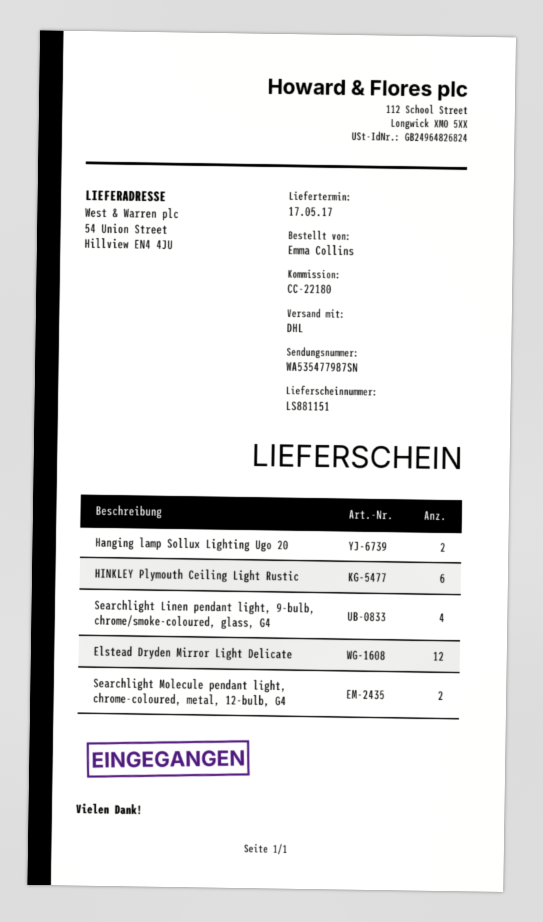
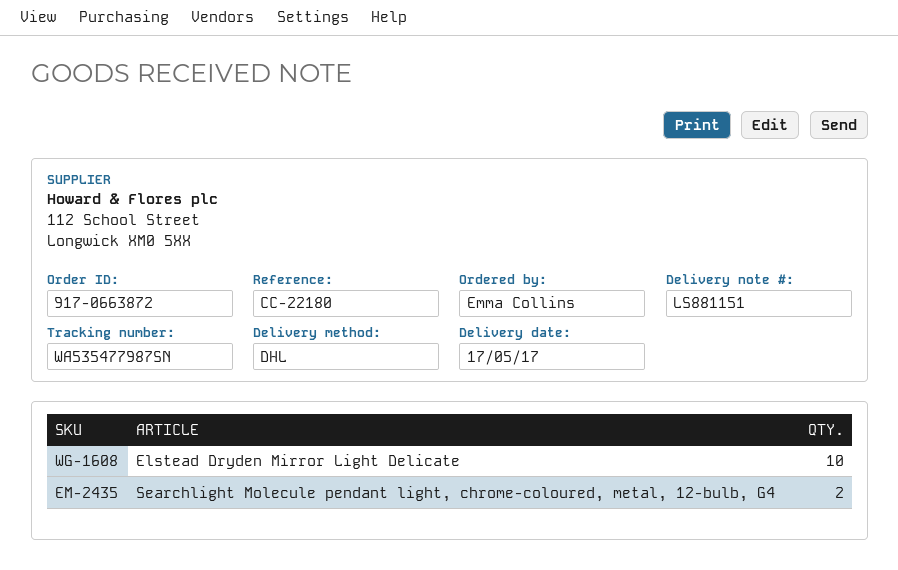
Hanging lamp Sollux Lighting Ugo 20: 2 -> none
HINKLEY Plymouth Ceiling Light Rustic: 6 -> none
Searchlight Linen pendant light, 9-bulb, chrome/smoke-coloured, glass, G4: 4 -> none
Elstead Dryden Mirror Light Delicate: 12 -> 10

